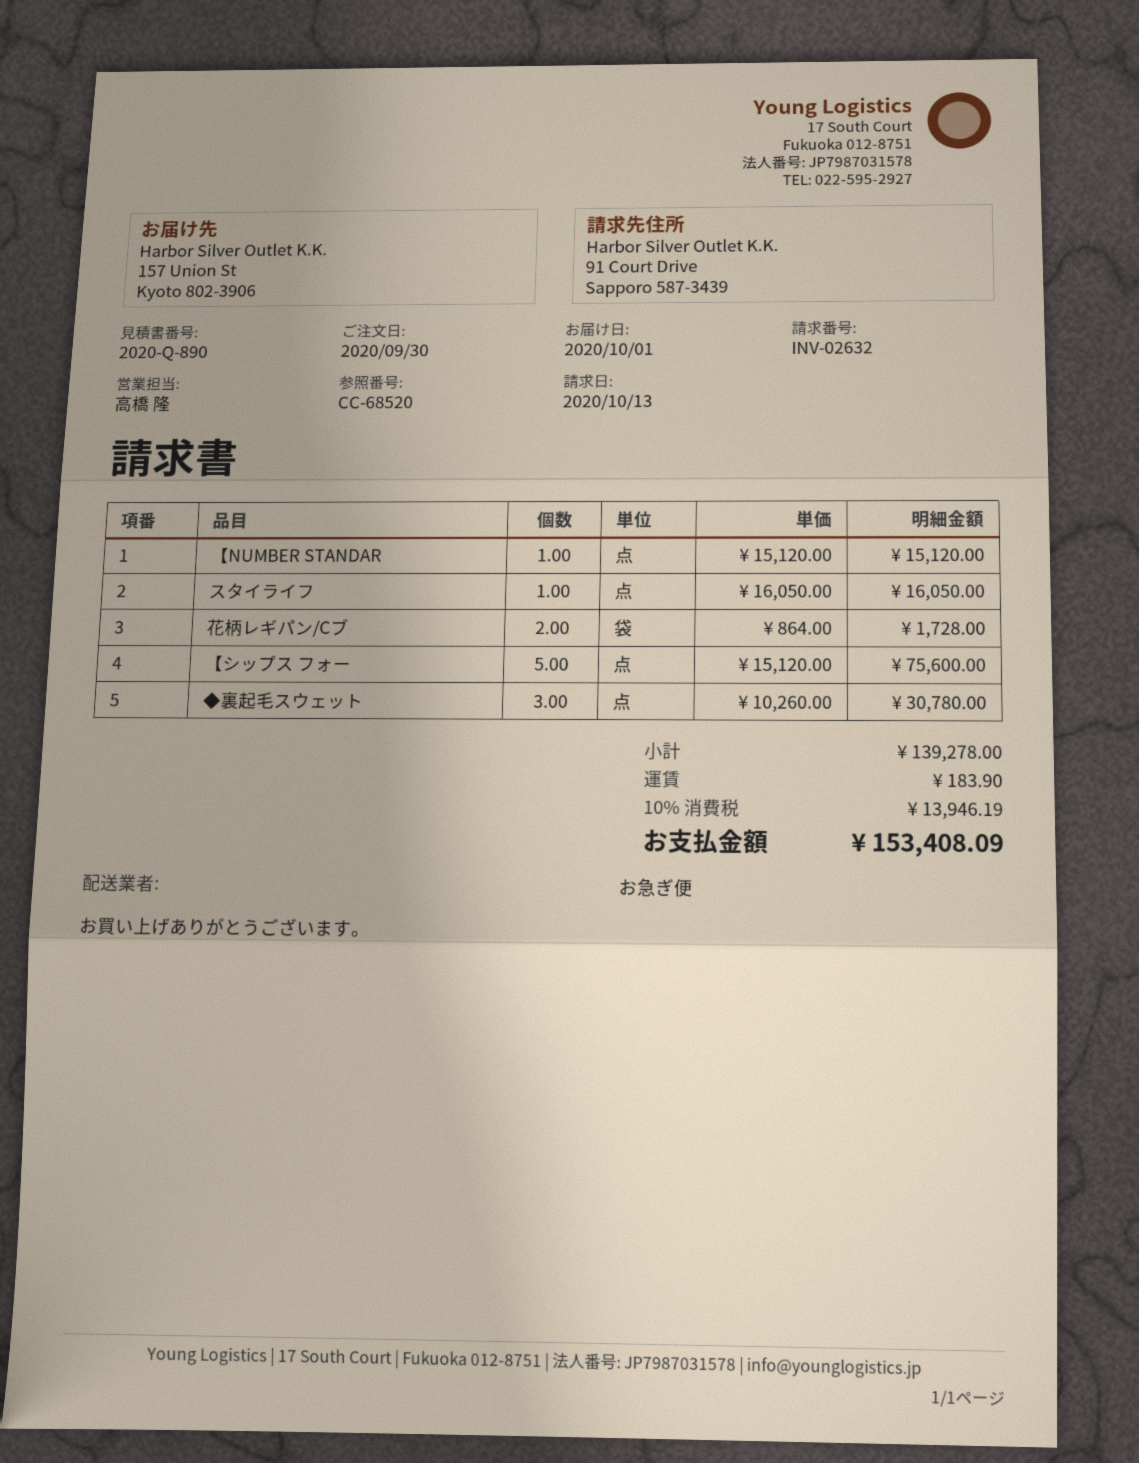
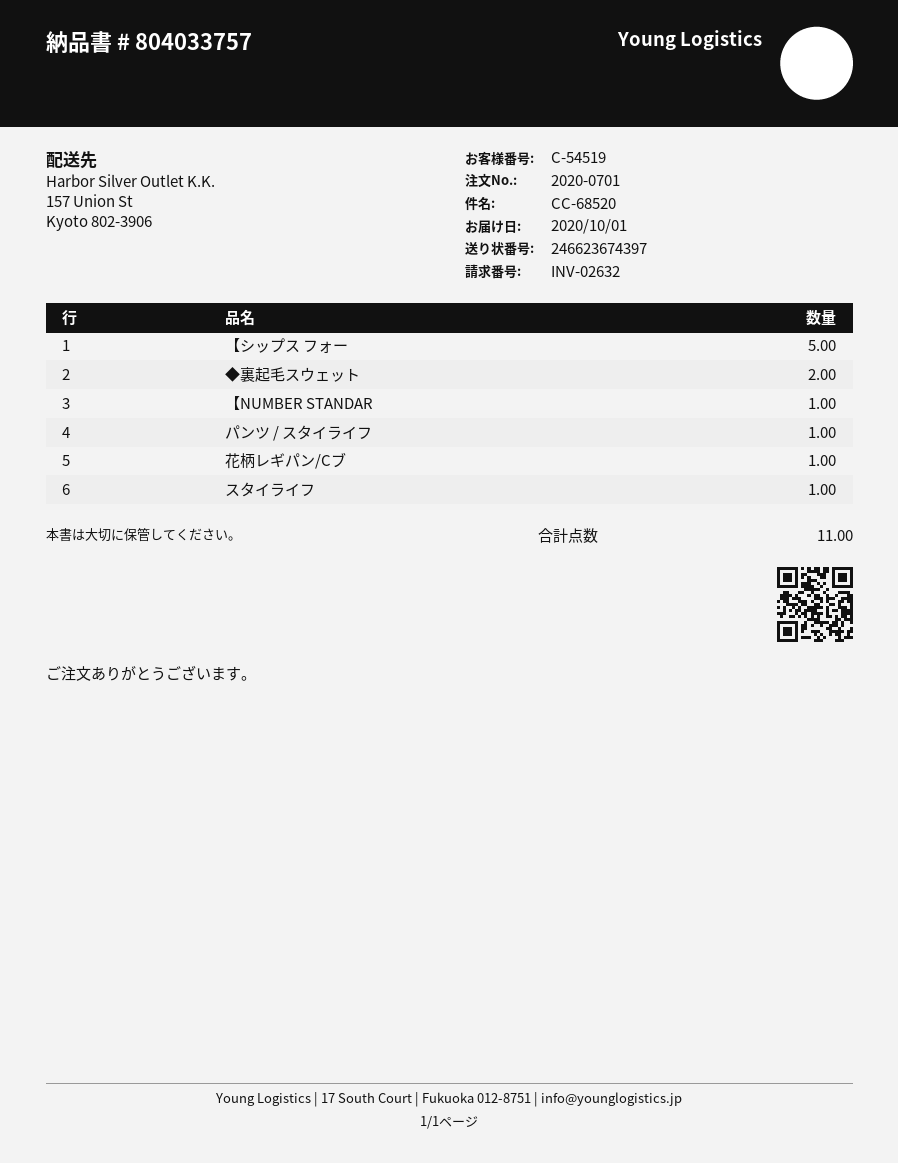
花柄レギパン/Cブ: 2 -> 1
◆裏起毛スウェット: 3 -> 2
パンツ / スタイライフ: none -> 1

